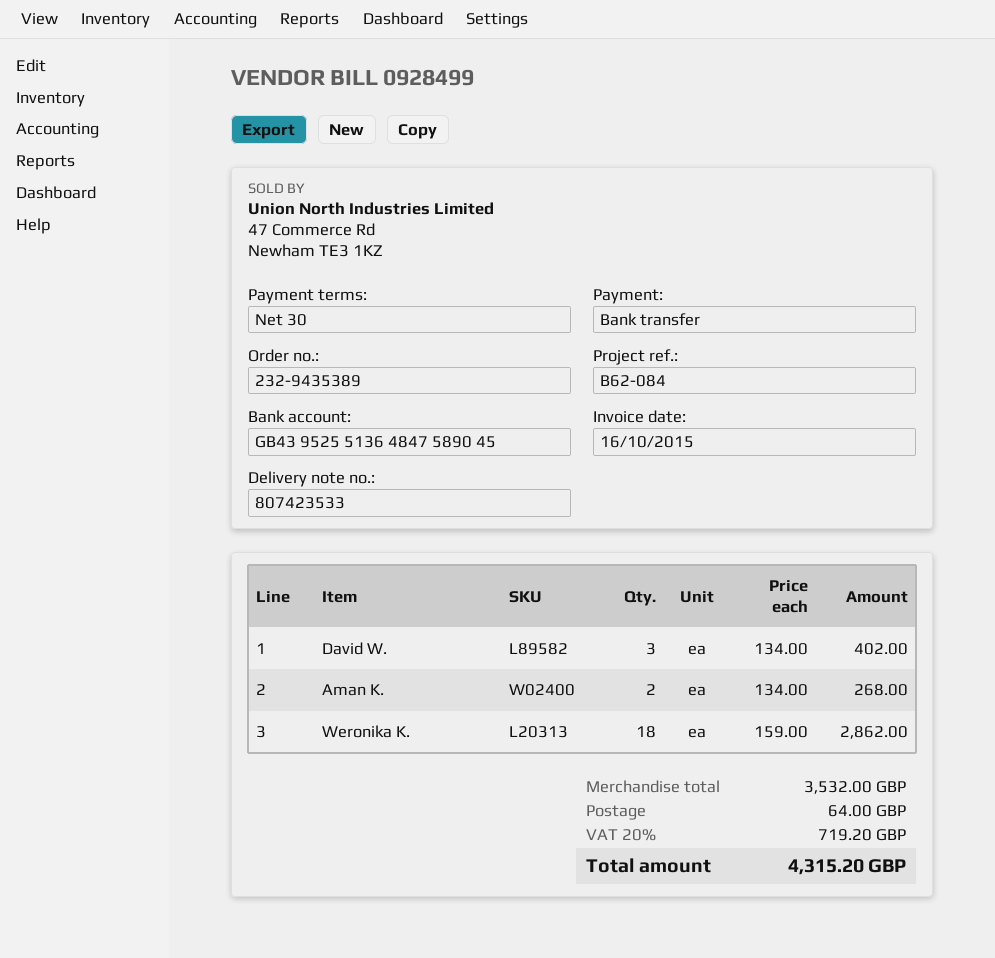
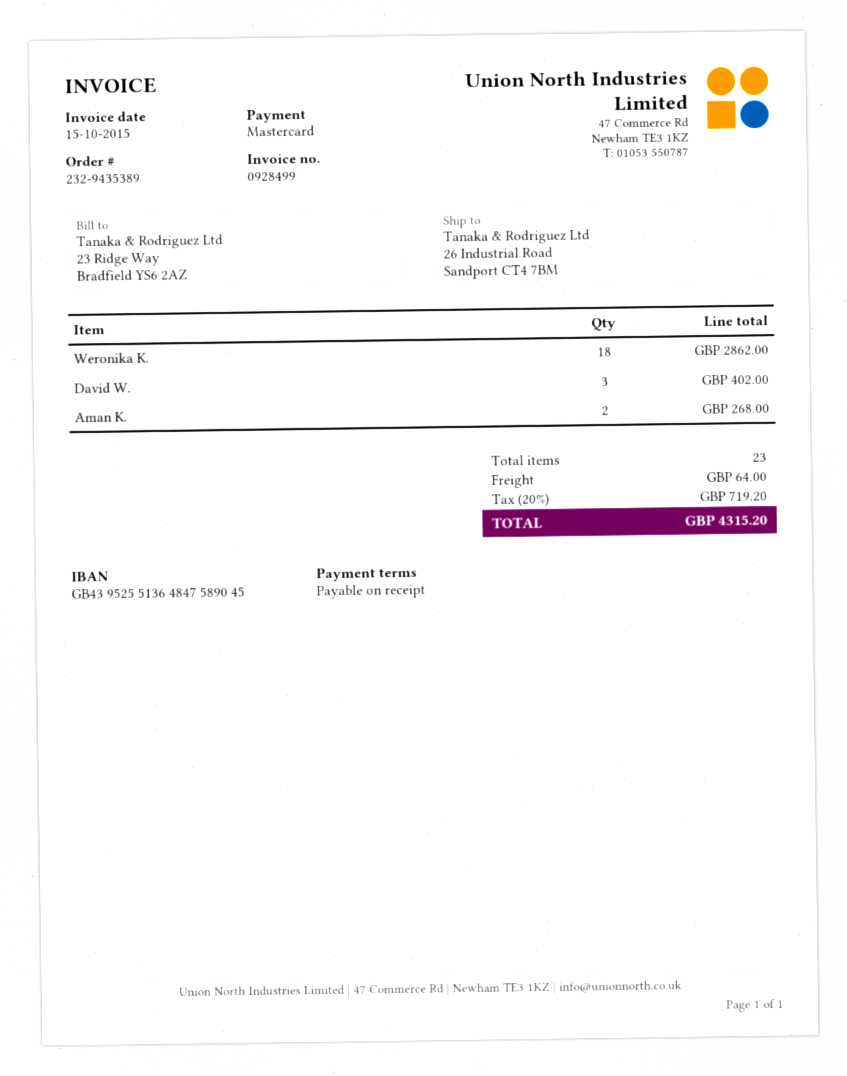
invoice date: 2015-10-16 -> 2015-10-15
payment terms: 30 days -> on receipt
payment method: bank transfer -> Mastercard

